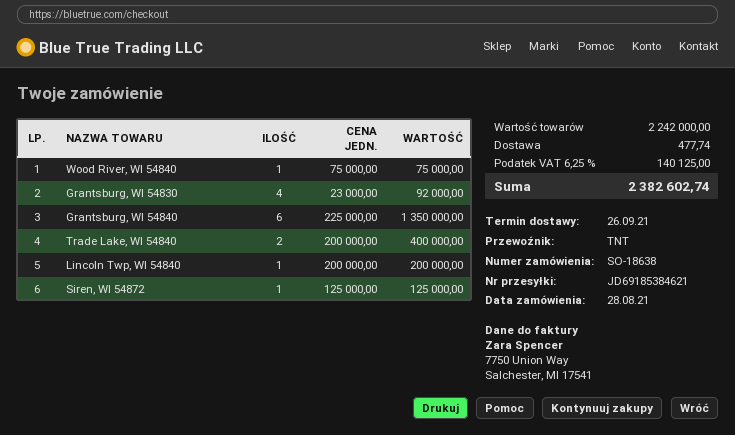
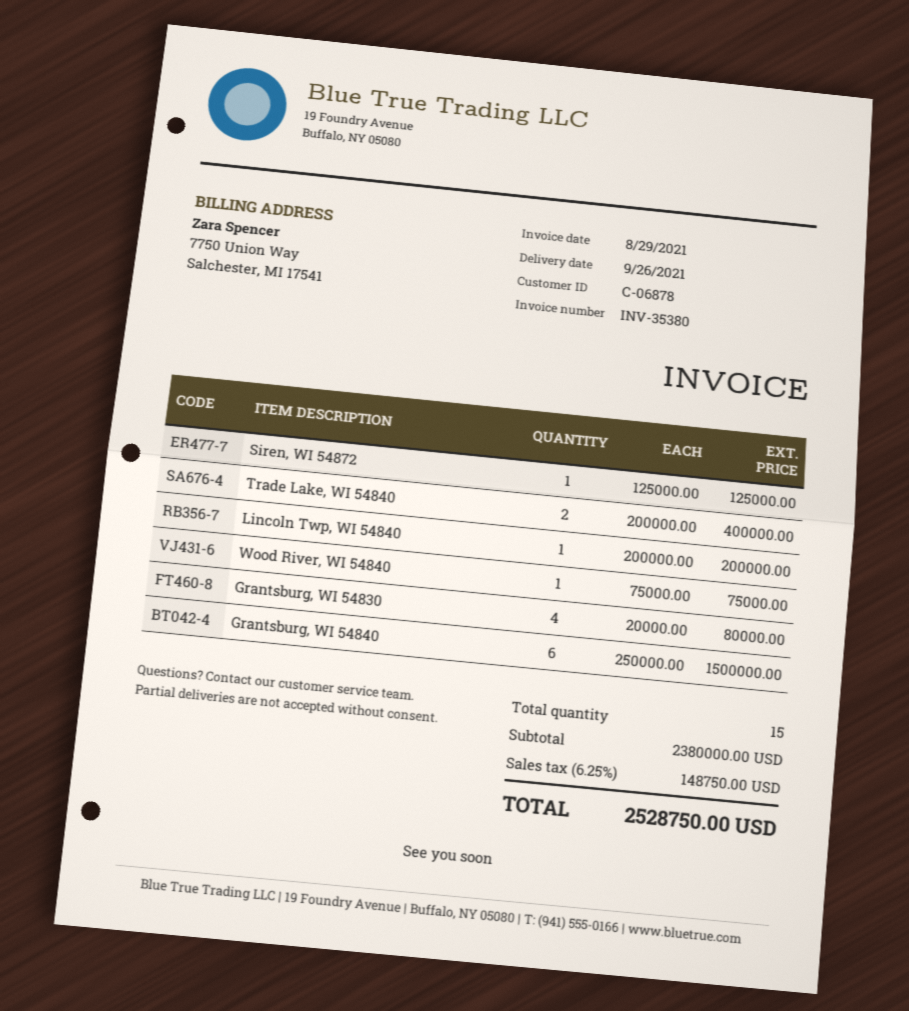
Grantsburg, WI 54830: 4 x 23000.00 = 92000.00 -> 4 x 20000.00 = 80000.00
Grantsburg, WI 54840: 6 x 225000.00 = 1350000.00 -> 6 x 250000.00 = 1500000.00
subtotal: 2242000.00 -> 2380000.00
shipping: 477.74 -> none
tax: 6.25% = 140125.00 -> 6.25% = 148750.00
total: 2382602.74 -> 2528750.00

